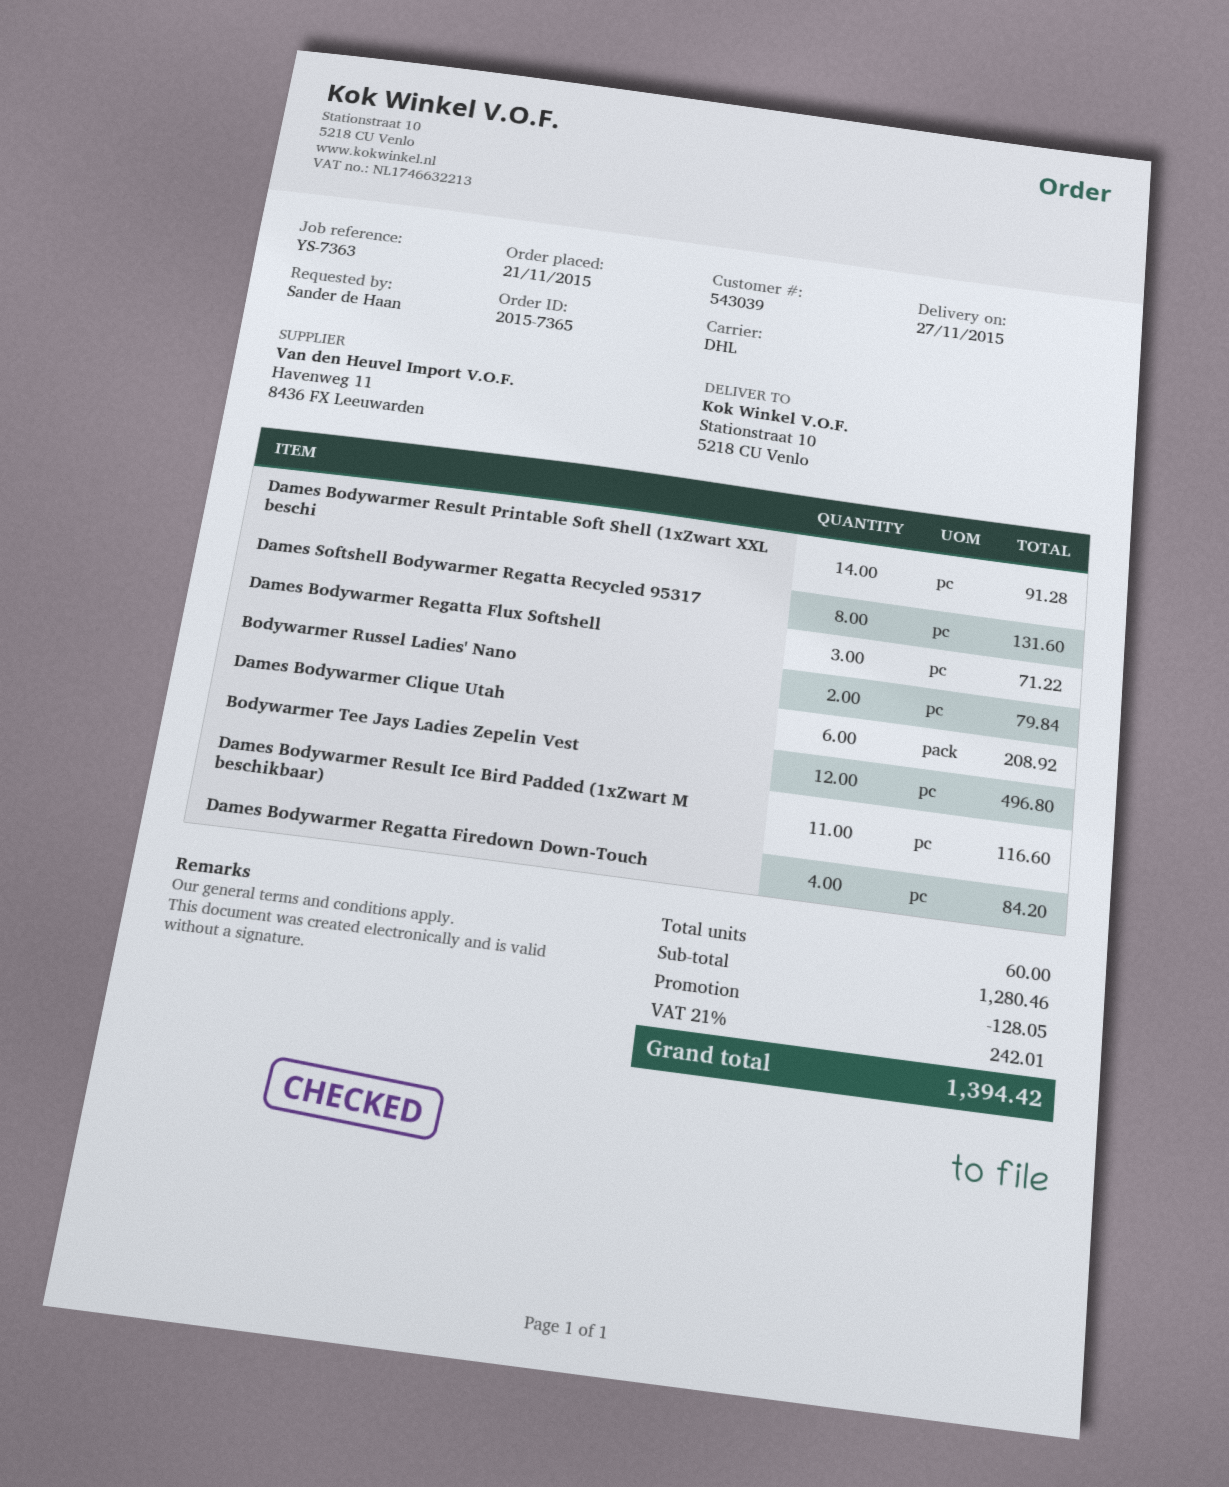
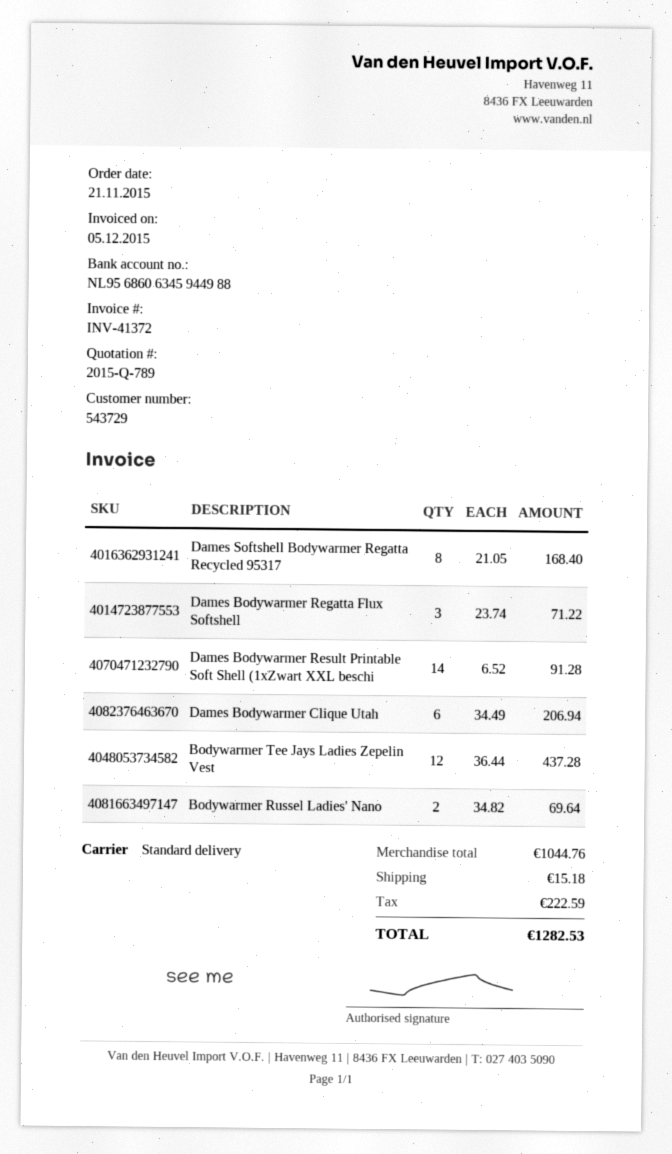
customer number: 543039 -> 543729
shipping method: DHL -> standard
Dames Softshell Bodywarmer Regatta Recycled 95317: 8 for 131.60 -> 8 for 168.40
Bodywarmer Russel Ladies' Nano: 2 for 79.84 -> 2 for 69.64
Dames Bodywarmer Clique Utah: 6 for 208.92 -> 6 for 206.94
Bodywarmer Tee Jays Ladies Zepelin Vest: 12 for 496.80 -> 12 for 437.28
Dames Bodywarmer Result Ice Bird Padded (1xZwart M beschikbaar): 11 for 116.60 -> none
Dames Bodywarmer Regatta Firedown Down-Touch: 4 for 84.20 -> none
subtotal: 1280.46 -> 1044.76
discount: 128.05 -> none
shipping: none -> 15.18
tax: 242.01 -> 222.59
total: 1394.42 -> 1282.53

